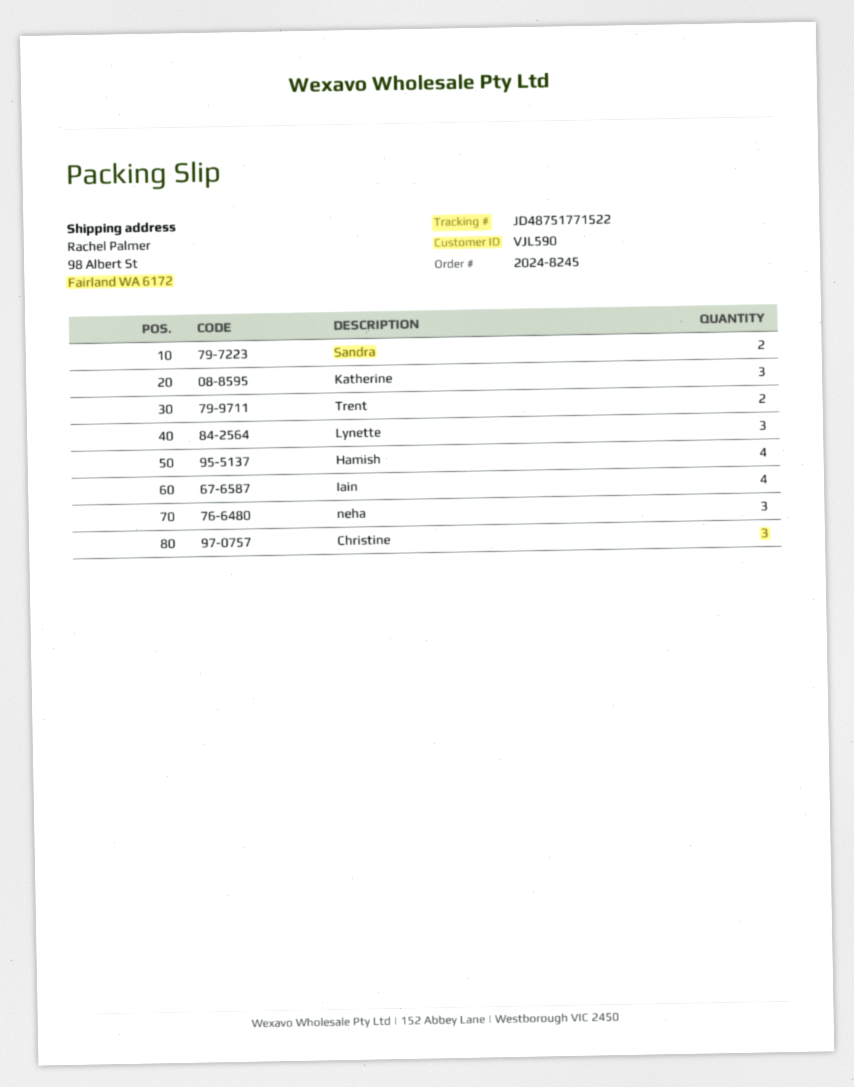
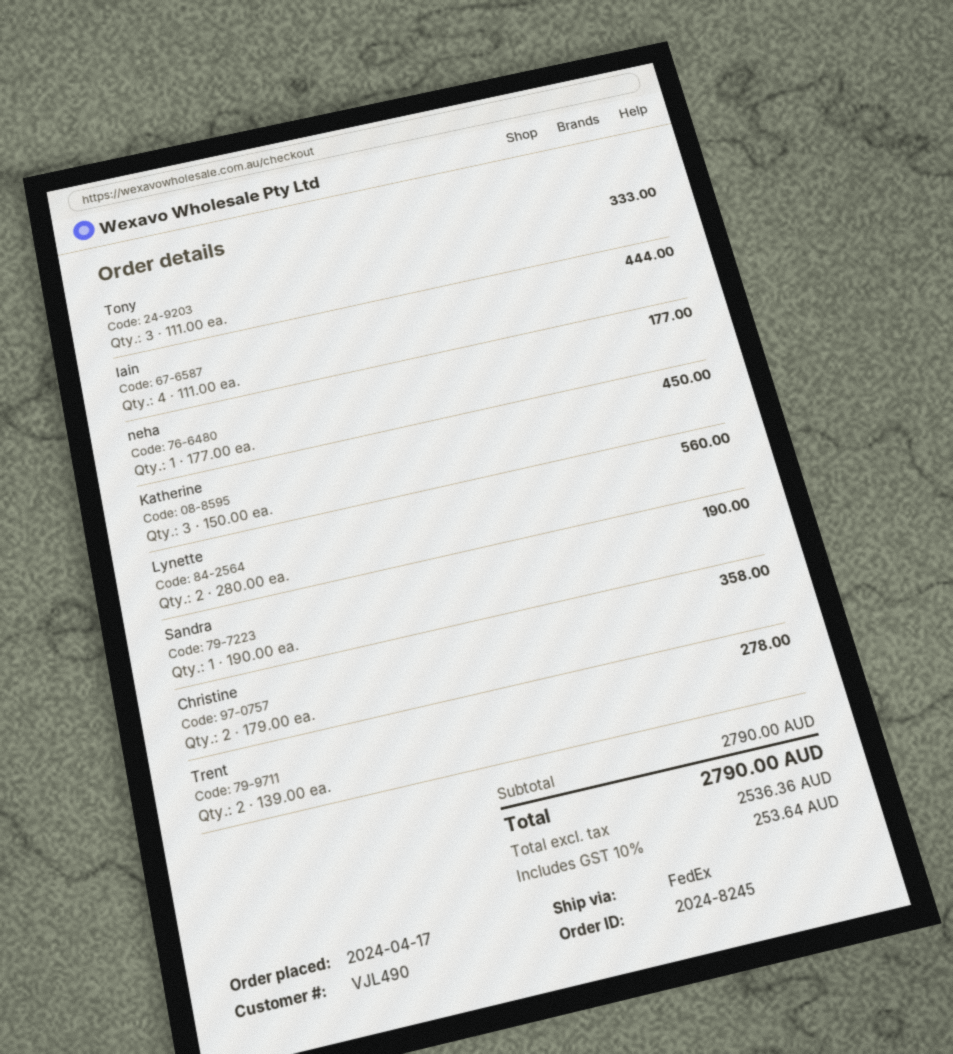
customer number: VJL590 -> VJL490
Sandra: 2 -> 1
Lynette: 3 -> 2
Hamish: 4 -> none
neha: 3 -> 1
Christine: 3 -> 2
Tony: none -> 3

